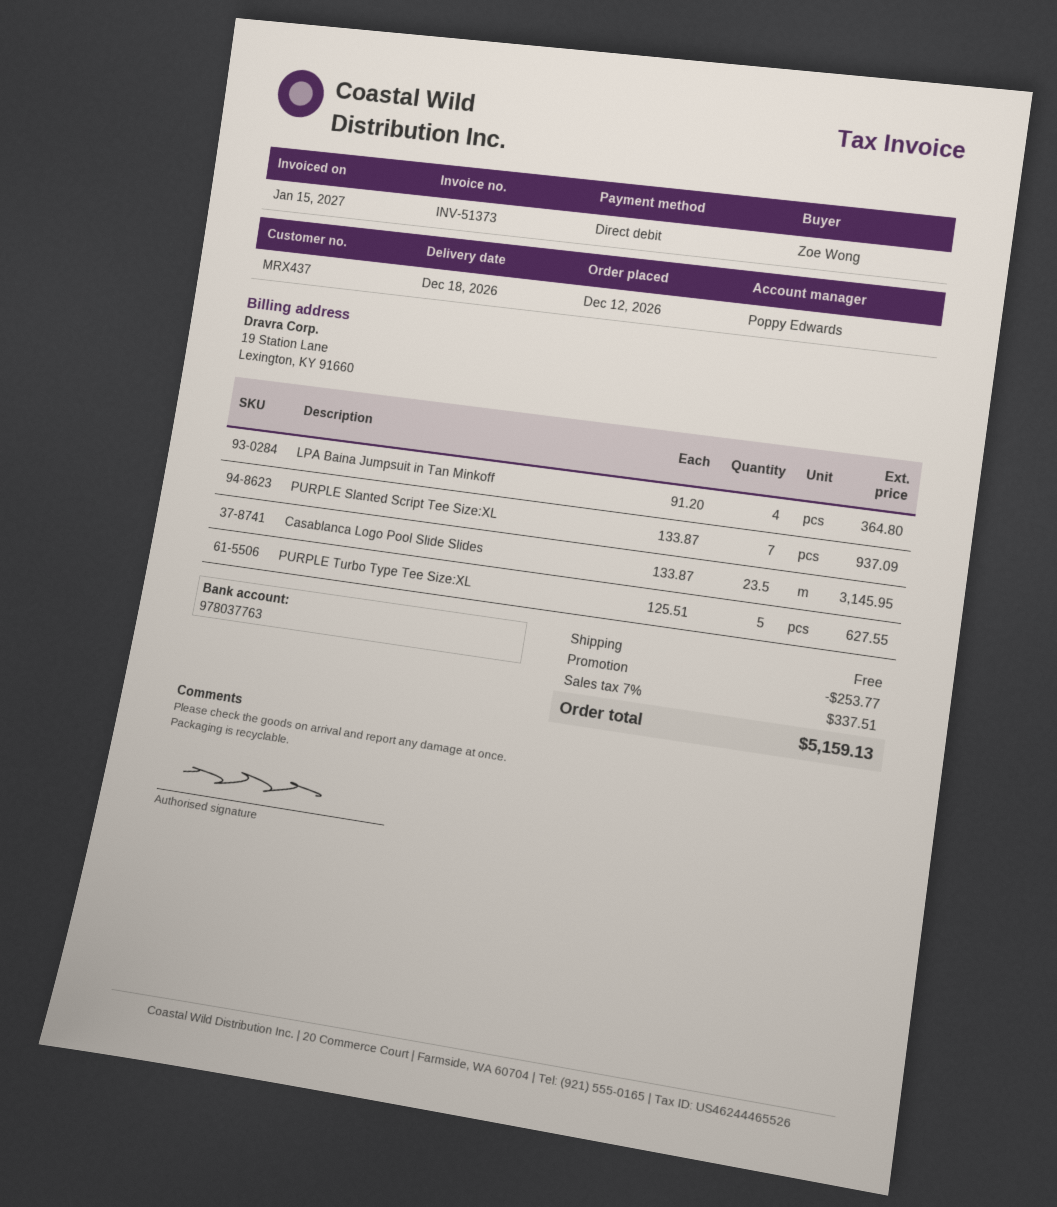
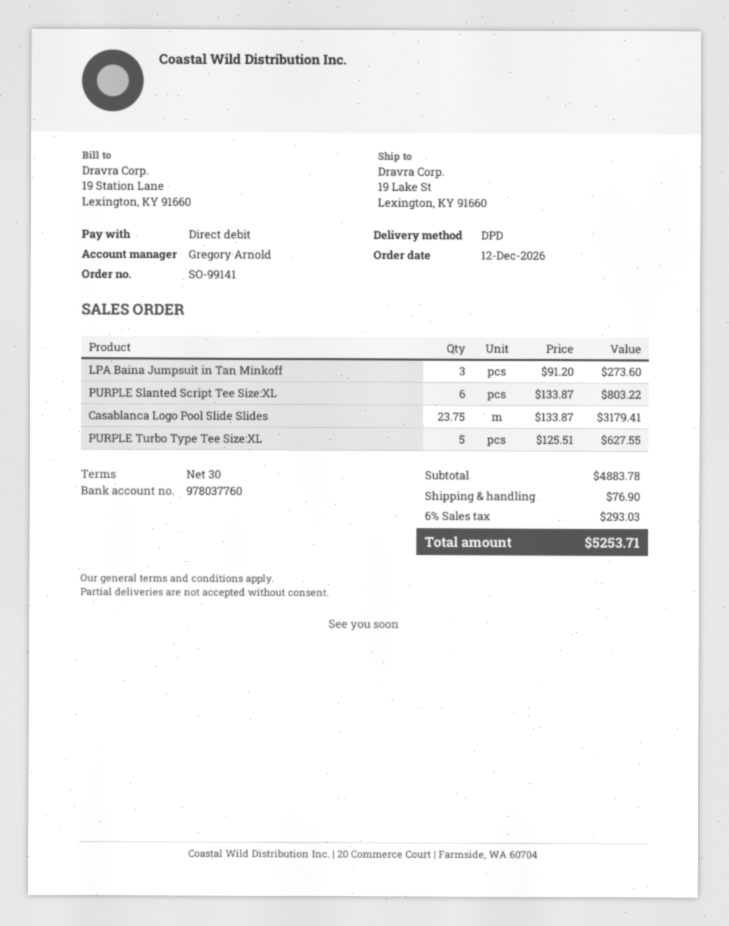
sales rep: Poppy Edwards -> Gregory Arnold
bank account: 978037763 -> 978037760
LPA Baina Jumpsuit in Tan Minkoff: 4 x 91.20 = 364.80 -> 3 x 91.20 = 273.60
PURPLE Slanted Script Tee Size:XL: 7 x 133.87 = 937.09 -> 6 x 133.87 = 803.22
Casablanca Logo Pool Slide Slides: 23.5 x 133.87 = 3145.95 -> 23.75 x 133.87 = 3179.41
discount: 253.77 -> none
shipping: 0.00 -> 76.90
tax: 7% = 337.51 -> 6% = 293.03
total: 5159.13 -> 5253.71

